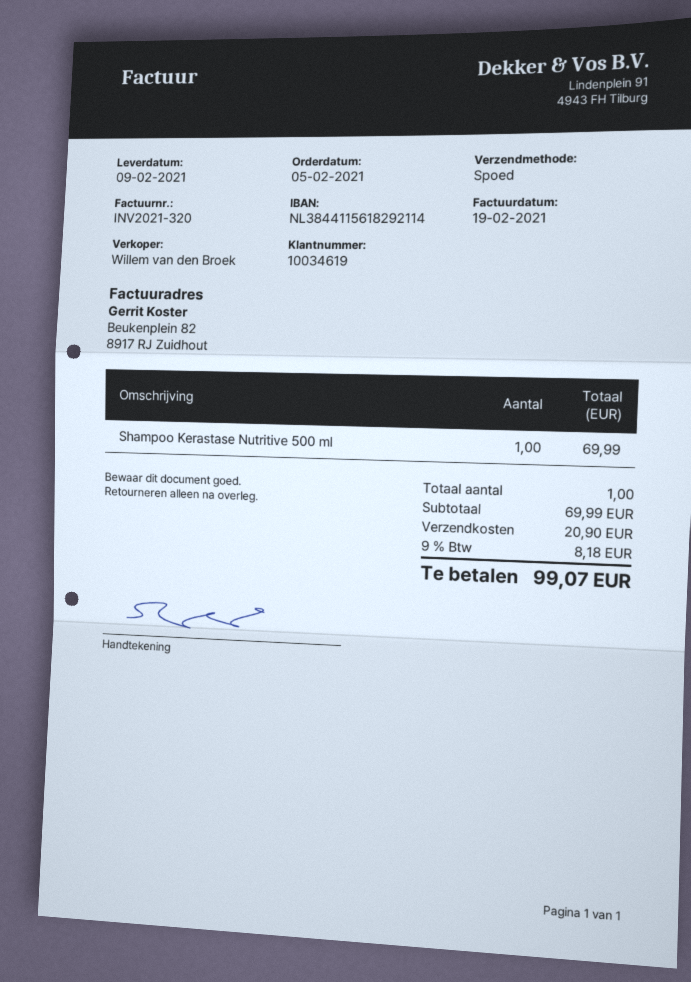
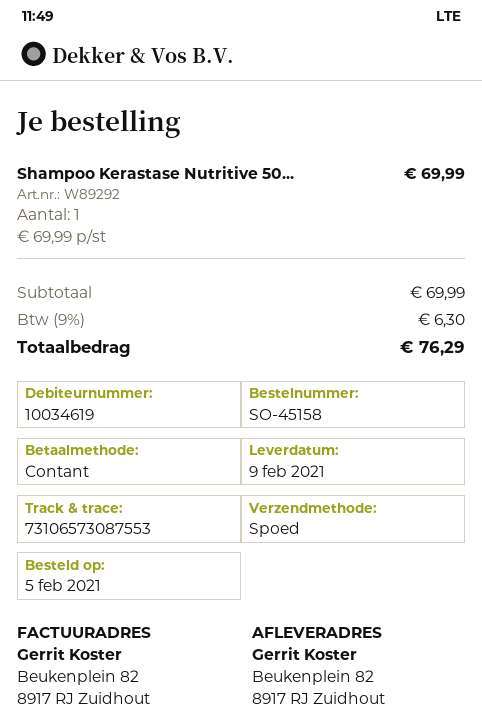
shipping: 20.90 -> none
tax: 9% = 8.18 -> 9% = 6.30
total: 99.07 -> 76.29

